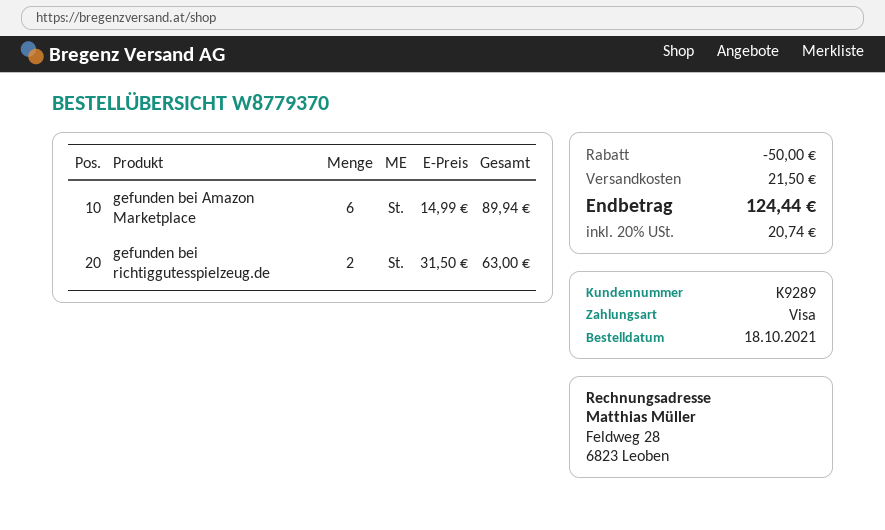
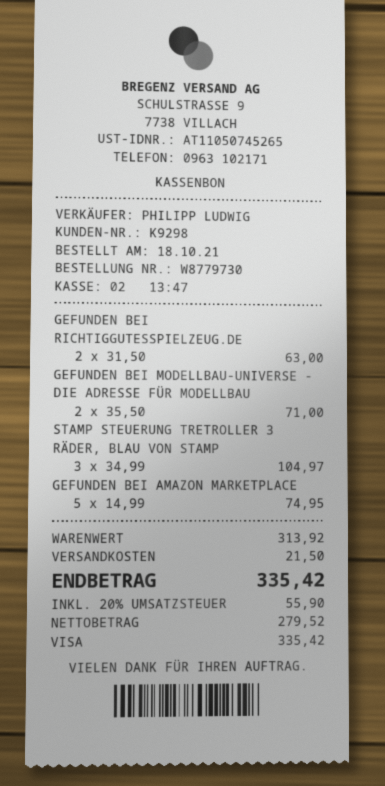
order number: W8779370 -> W8779730
customer number: K9289 -> K9298
gefunden bei Amazon Marketplace: 6 x 14.99 = 89.94 -> 5 x 14.99 = 74.95
GEFUNDEN BEI MODELLBAU-UNIVERSE - DIE ADRESSE FÜR MODELLBAU: none -> 2 x 35.50 = 71.00
STAMP STEUERUNG TRETROLLER 3 RÄDER, BLAU VON STAMP: none -> 3 x 34.99 = 104.97
discount: 50.00 -> none
tax: 20% = 20.74 -> 20% = 55.90
total: 124.44 -> 335.42

